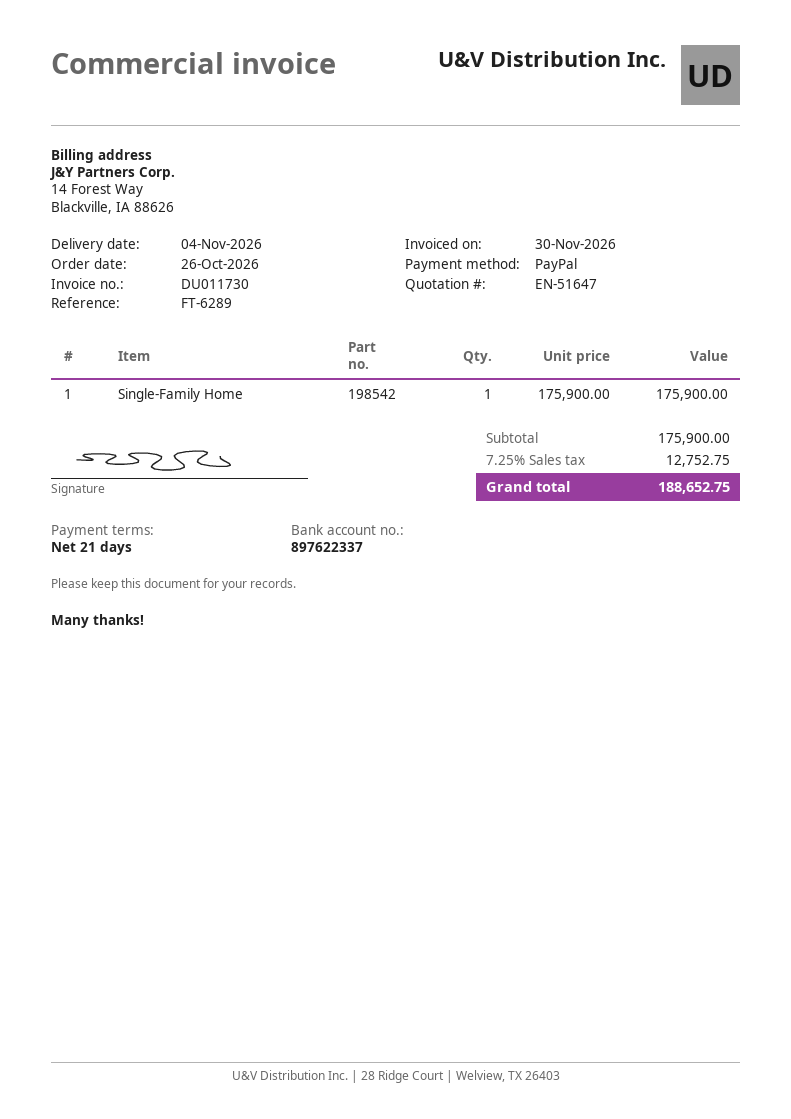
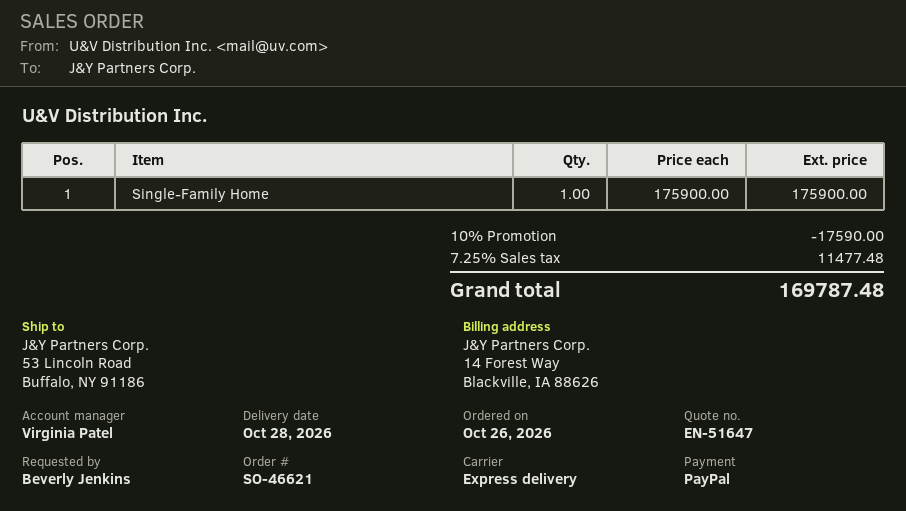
delivery date: 2026-11-04 -> 2026-10-28
discount: none -> 10% = 17590.00
tax: 7.25% = 12752.75 -> 7.25% = 11477.48
total: 188652.75 -> 169787.48

